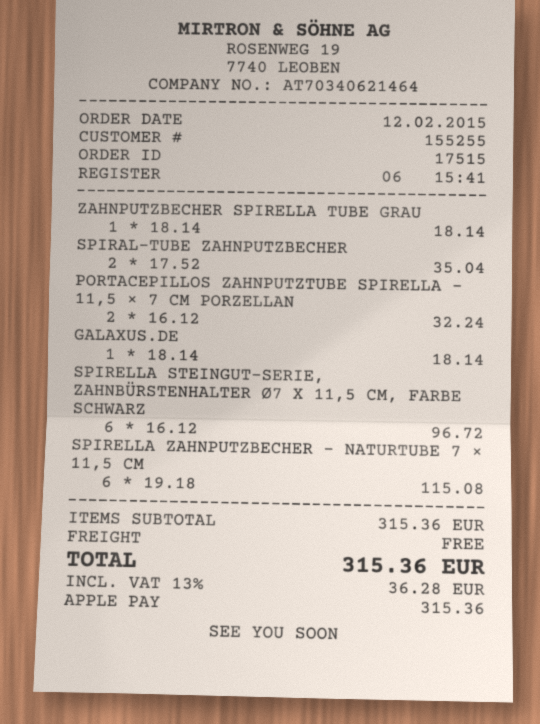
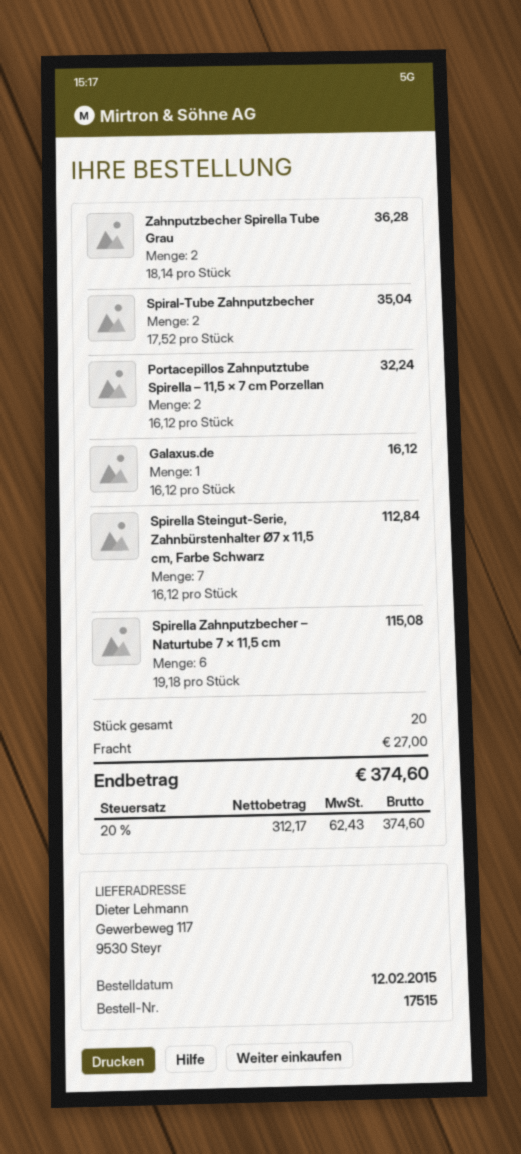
ZAHNPUTZBECHER SPIRELLA TUBE GRAU: 1 x 18.14 = 18.14 -> 2 x 18.14 = 36.28
GALAXUS.DE: 1 x 18.14 = 18.14 -> 1 x 16.12 = 16.12
SPIRELLA STEINGUT-SERIE, ZAHNBÜRSTENHALTER Ø7 X 11,5 CM, FARBE SCHWARZ: 6 x 16.12 = 96.72 -> 7 x 16.12 = 112.84
shipping: 0.00 -> 27.00
tax: 13% = 36.28 -> 20% = 62.43
total: 315.36 -> 374.60

